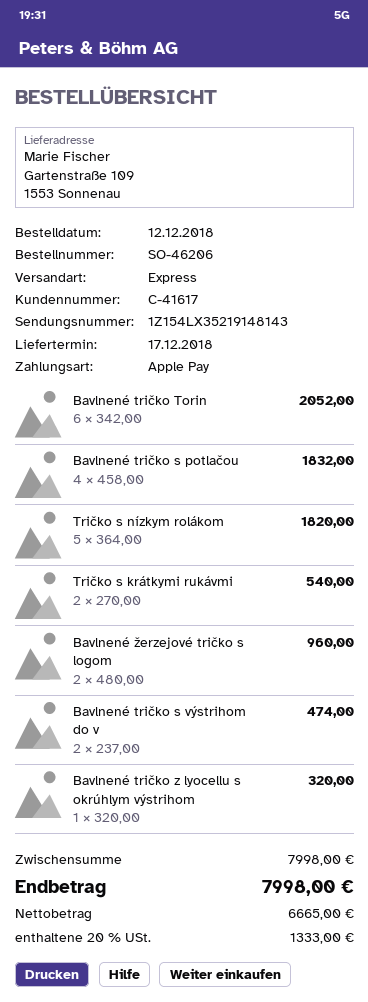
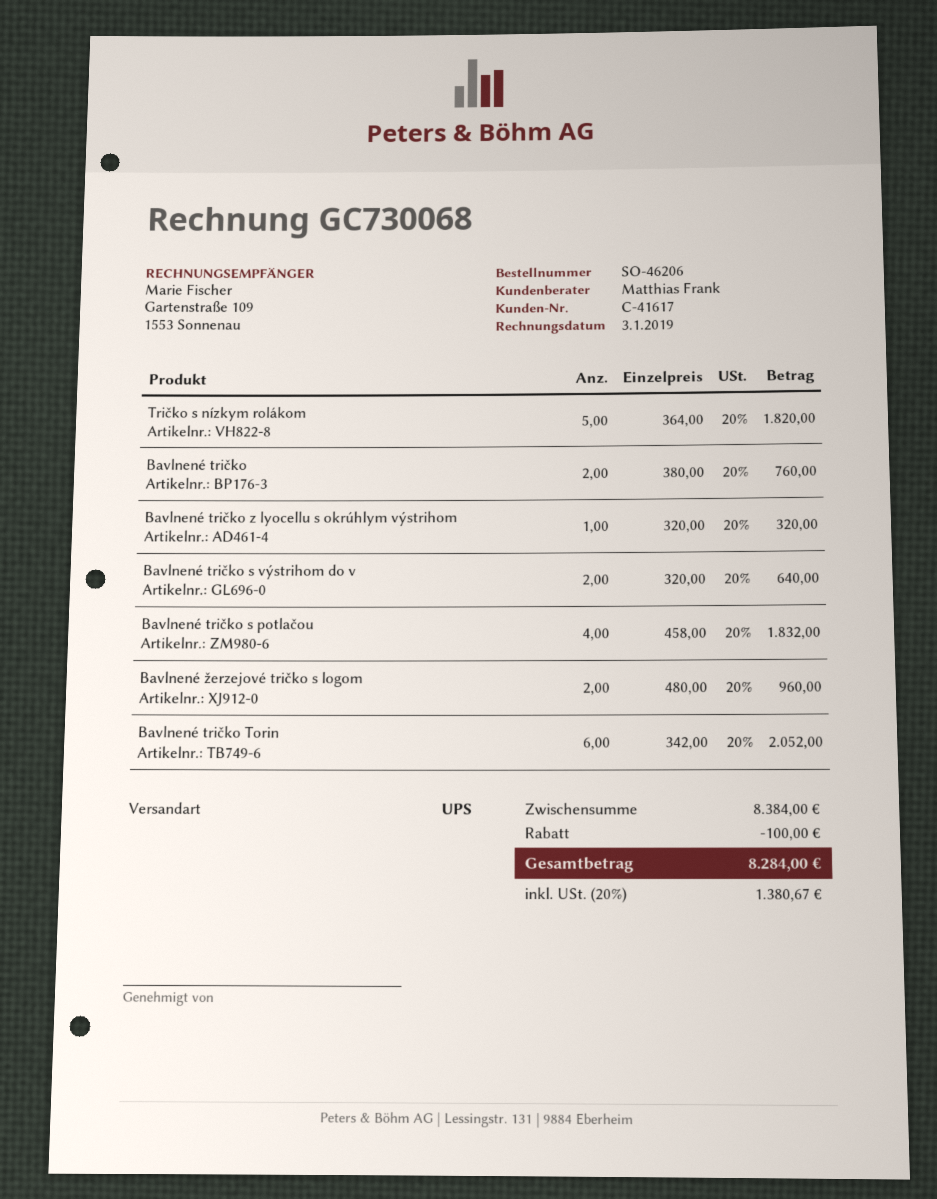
shipping method: express -> UPS
Tričko s krátkymi rukávmi: 2 x 270.00 = 540.00 -> none
Bavlnené tričko s výstrihom do v: 2 x 237.00 = 474.00 -> 2 x 320.00 = 640.00
Bavlnené tričko: none -> 2 x 380.00 = 760.00
subtotal: 7998.00 -> 8384.00
discount: none -> 100.00
tax: 20% = 1333.00 -> 20% = 1380.67
total: 7998.00 -> 8284.00

